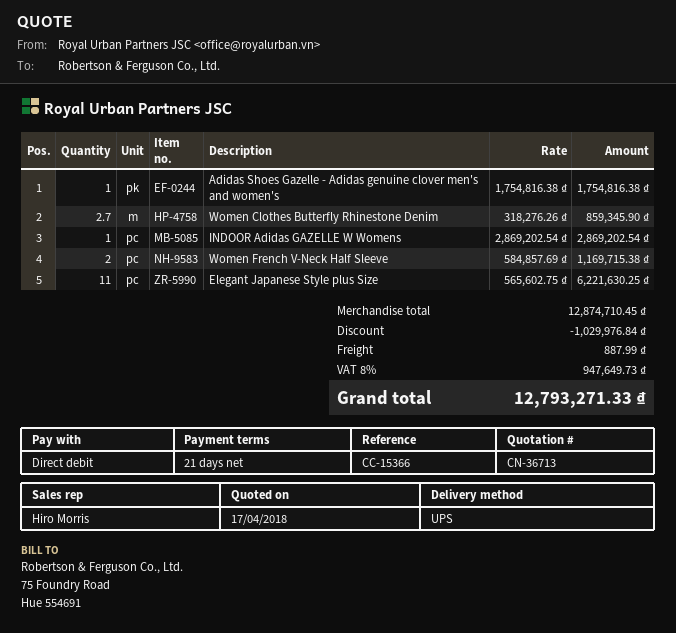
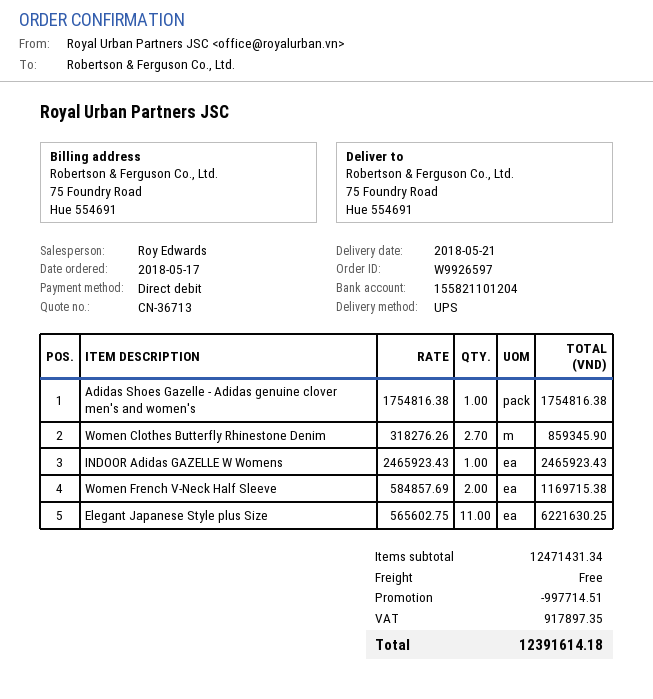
sales rep: Hiro Morris -> Roy Edwards
INDOOR Adidas GAZELLE W Womens: 1 x 2869202.54 = 2869202.54 -> 1 x 2465923.43 = 2465923.43
subtotal: 12874710.45 -> 12471431.34
discount: 1029976.84 -> 997714.51
shipping: 887.99 -> 0.00
tax: 947649.73 -> 917897.35
total: 12793271.33 -> 12391614.18

